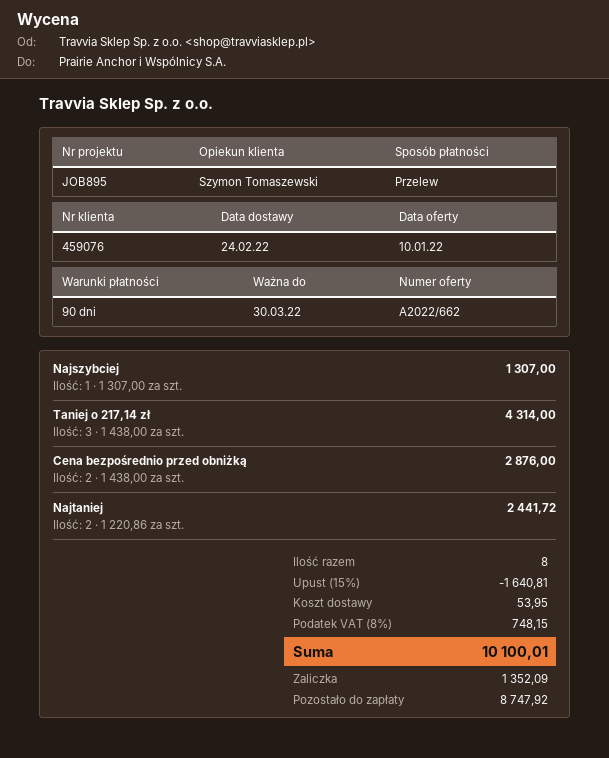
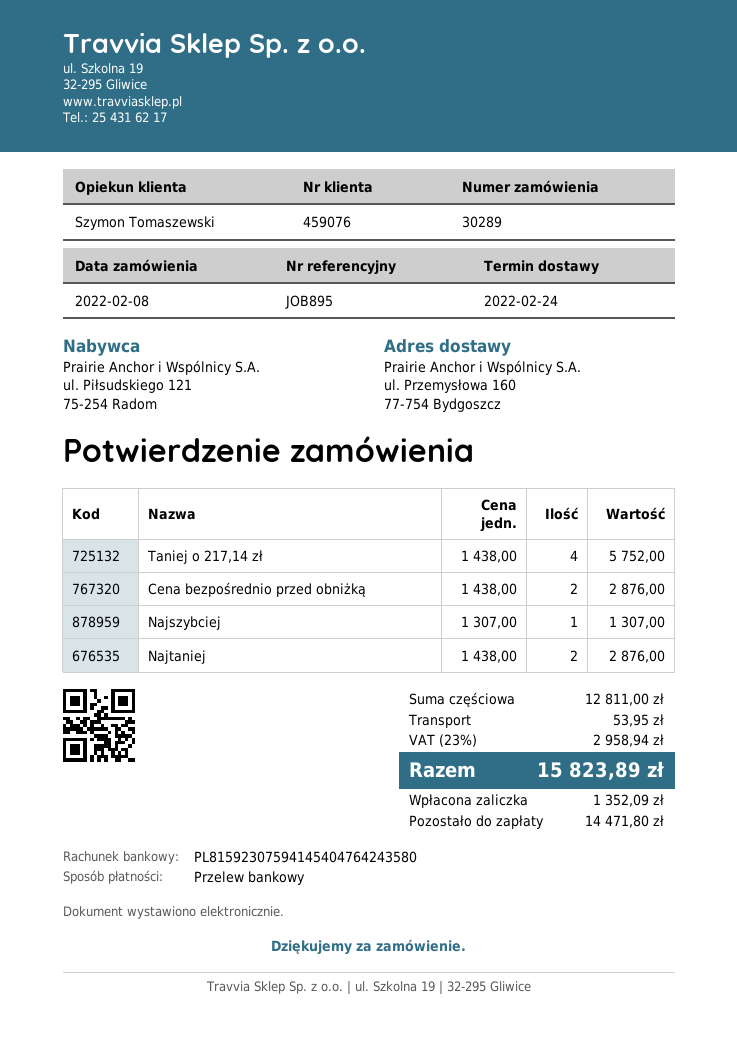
Taniej o 217,14 zł: 3 x 1438.00 = 4314.00 -> 4 x 1438.00 = 5752.00
Najtaniej: 2 x 1220.86 = 2441.72 -> 2 x 1438.00 = 2876.00
discount: 15% = 1640.81 -> none
tax: 8% = 748.15 -> 23% = 2958.94
total: 10100.01 -> 15823.89
balance: 8747.92 -> 14471.80

